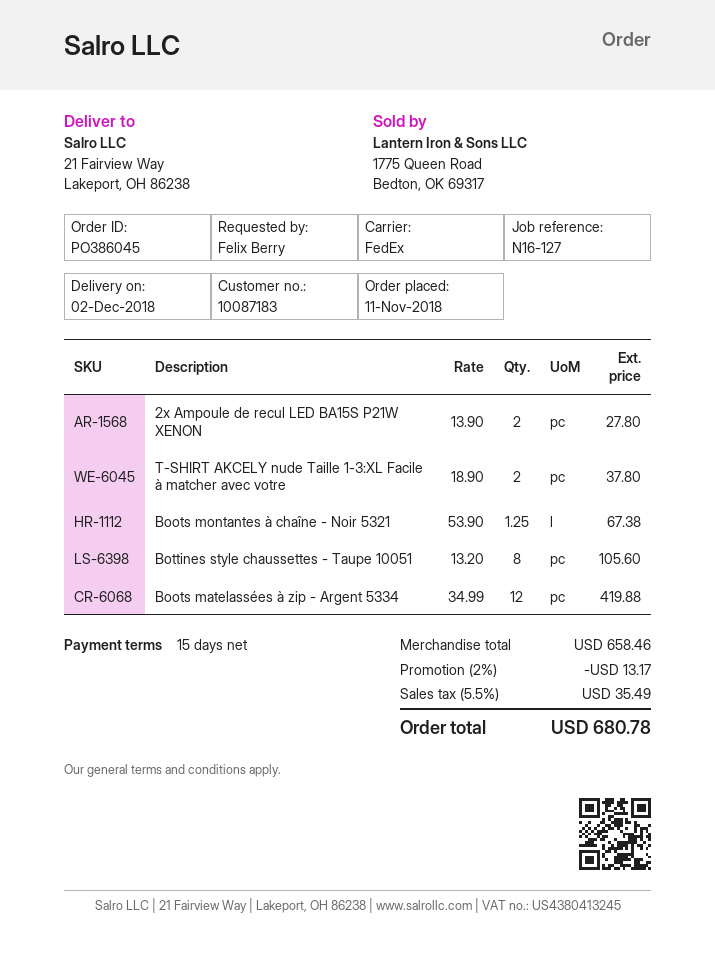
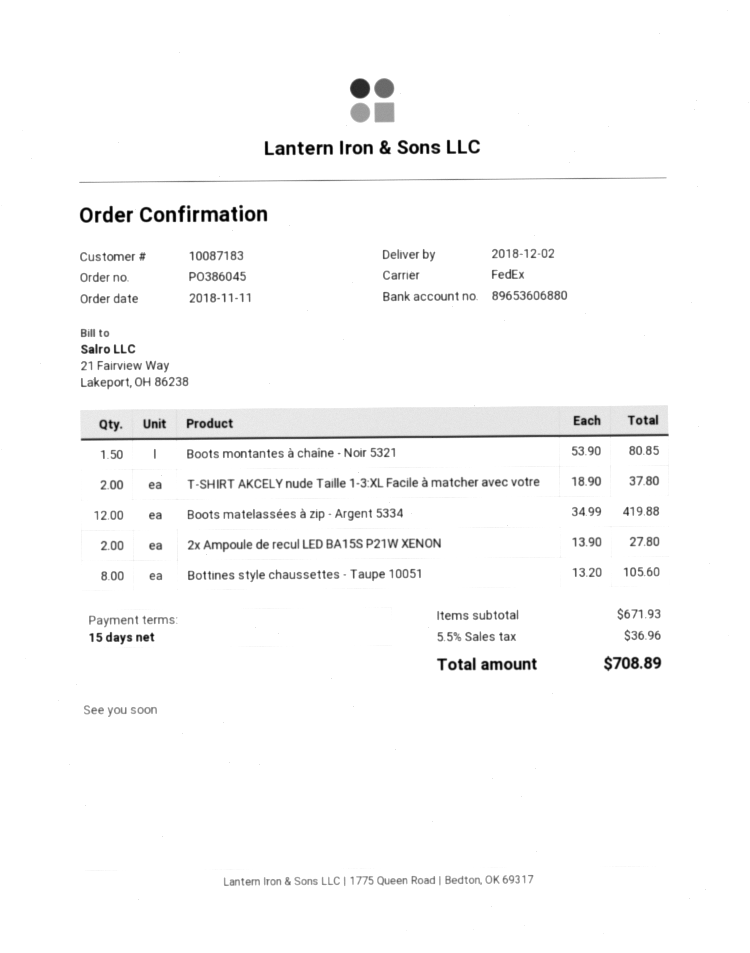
Boots montantes à chaîne - Noir 5321: 1.25 x 53.90 = 67.38 -> 1.5 x 53.90 = 80.85
subtotal: 658.46 -> 671.93
discount: 2% = 13.17 -> none
tax: 5.5% = 35.49 -> 5.5% = 36.96
total: 680.78 -> 708.89

